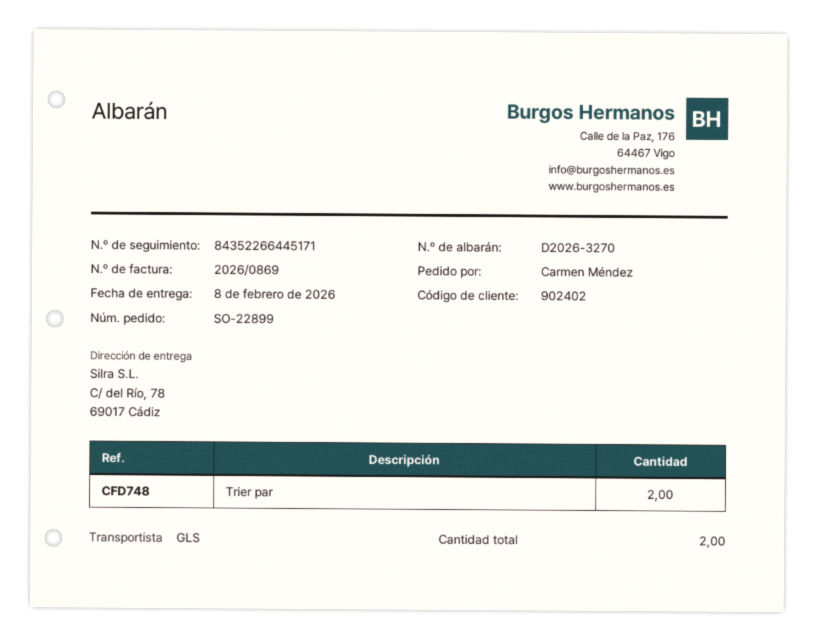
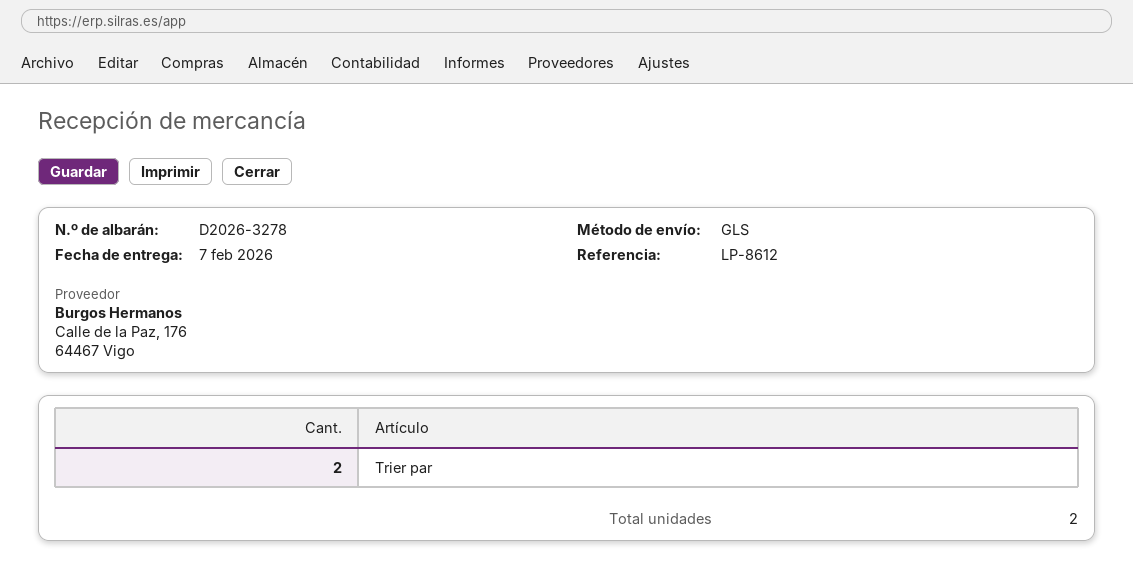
delivery note number: D2026-3270 -> D2026-3278
delivery date: 2026-02-08 -> 2026-02-07

